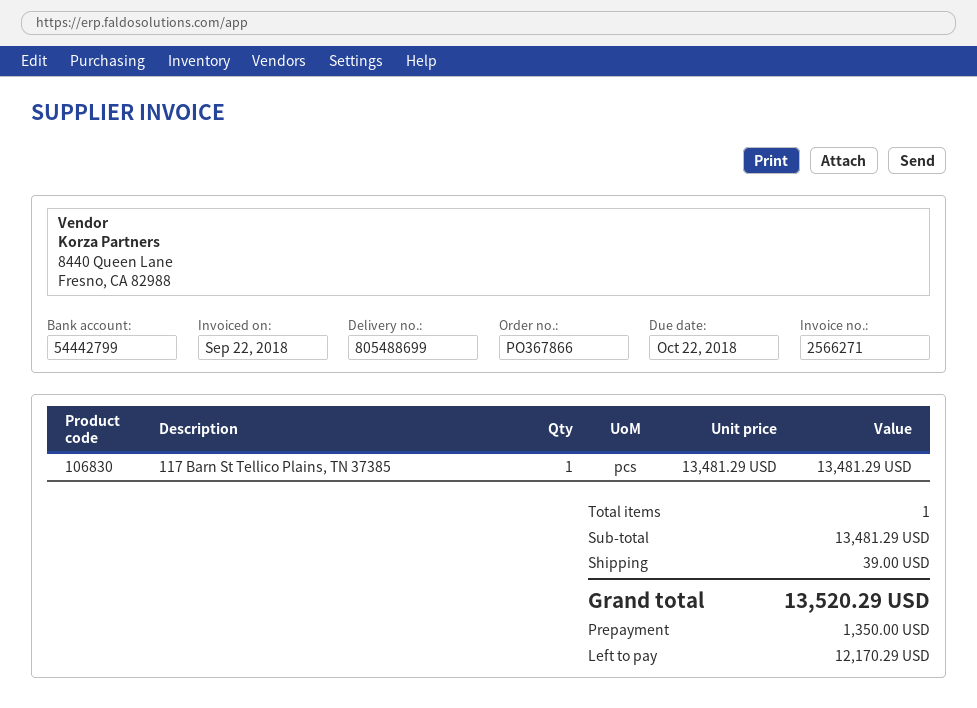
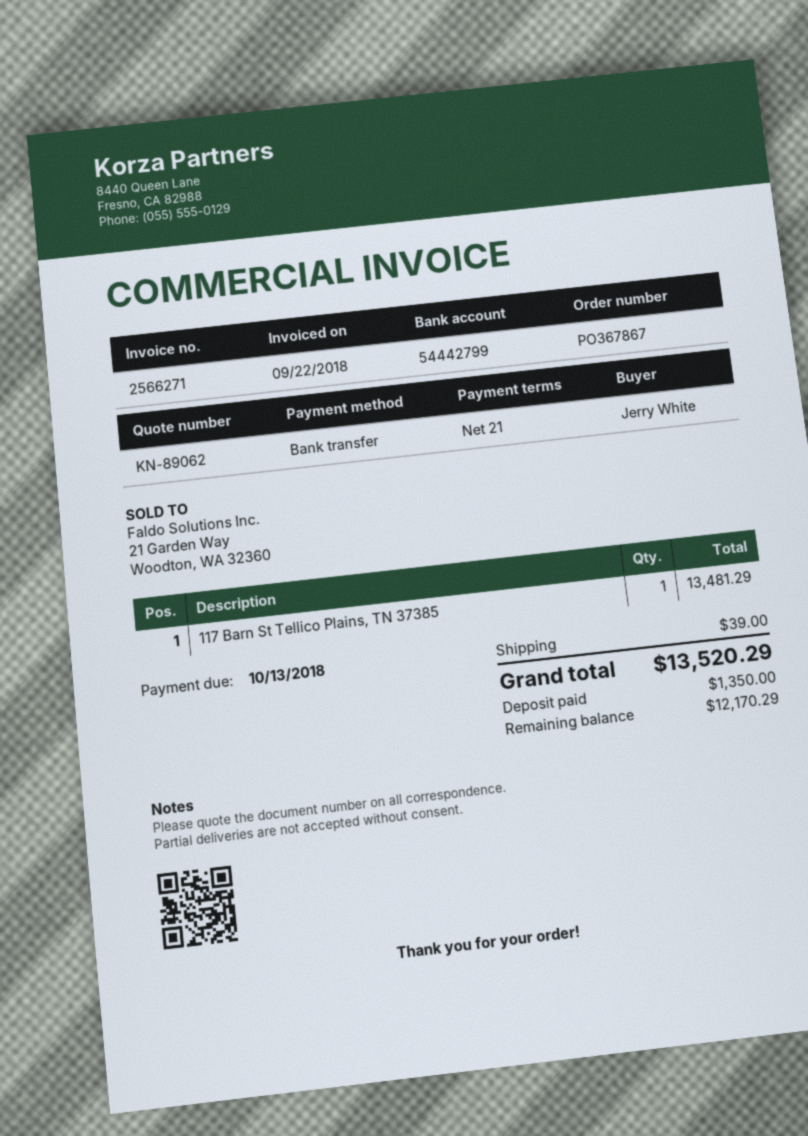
order number: PO367866 -> PO367867
due date: 2018-10-22 -> 2018-10-13

